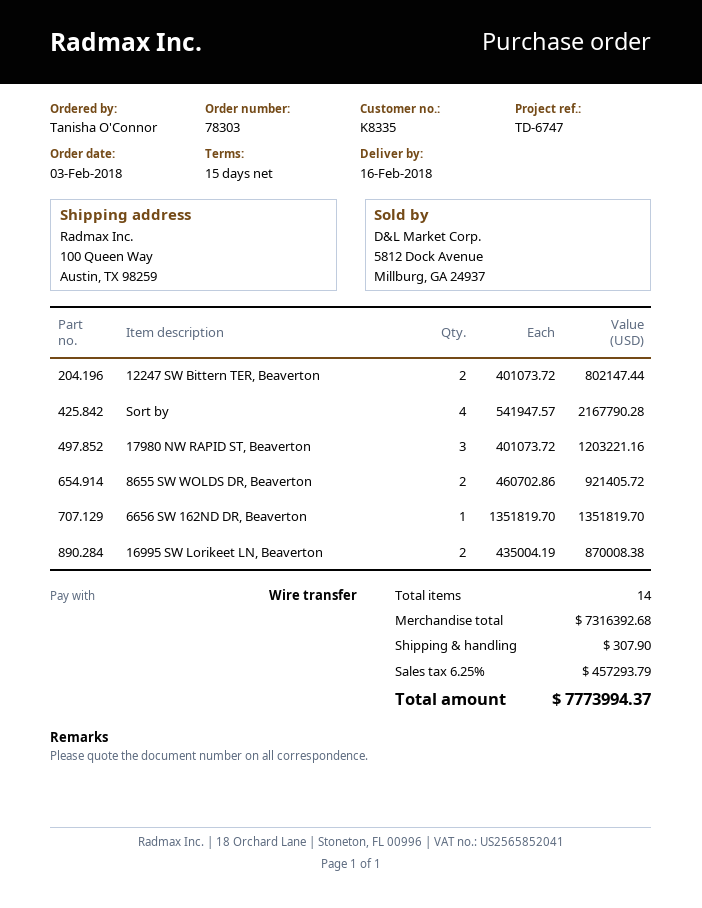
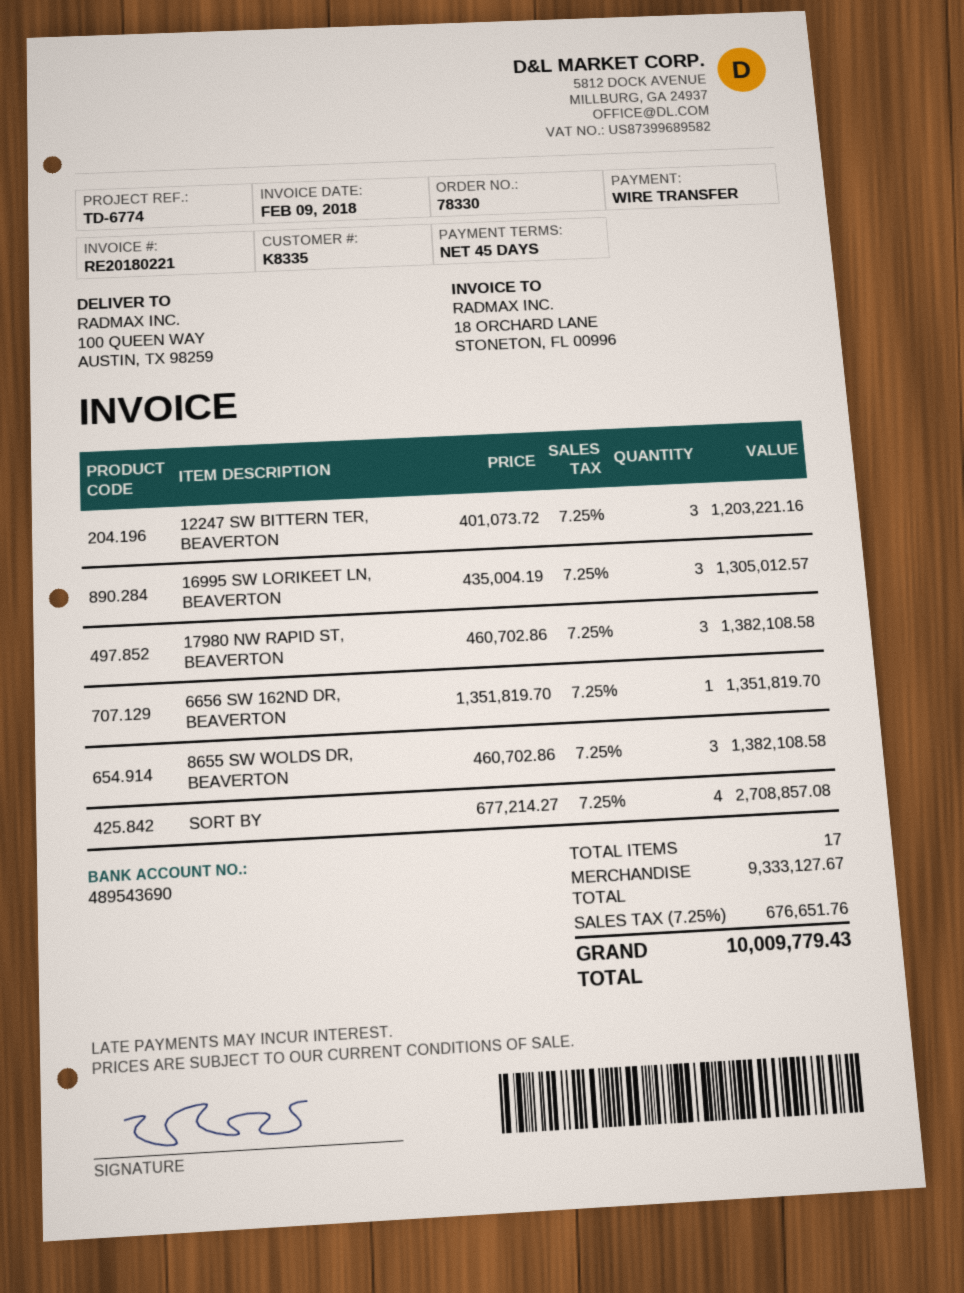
order number: 78303 -> 78330
payment terms: 15 days -> 45 days
reference: TD-6747 -> TD-6774
12247 SW Bittern TER, Beaverton: 2 x 401073.72 = 802147.44 -> 3 x 401073.72 = 1203221.16
Sort by: 4 x 541947.57 = 2167790.28 -> 4 x 677214.27 = 2708857.08
17980 NW RAPID ST, Beaverton: 3 x 401073.72 = 1203221.16 -> 3 x 460702.86 = 1382108.58
8655 SW WOLDS DR, Beaverton: 2 x 460702.86 = 921405.72 -> 3 x 460702.86 = 1382108.58
16995 SW Lorikeet LN, Beaverton: 2 x 435004.19 = 870008.38 -> 3 x 435004.19 = 1305012.57
total quantity: 14 -> 17
subtotal: 7316392.68 -> 9333127.67
shipping: 307.90 -> none
tax: 6.25% = 457293.79 -> 7.25% = 676651.76
total: 7773994.37 -> 10009779.43

